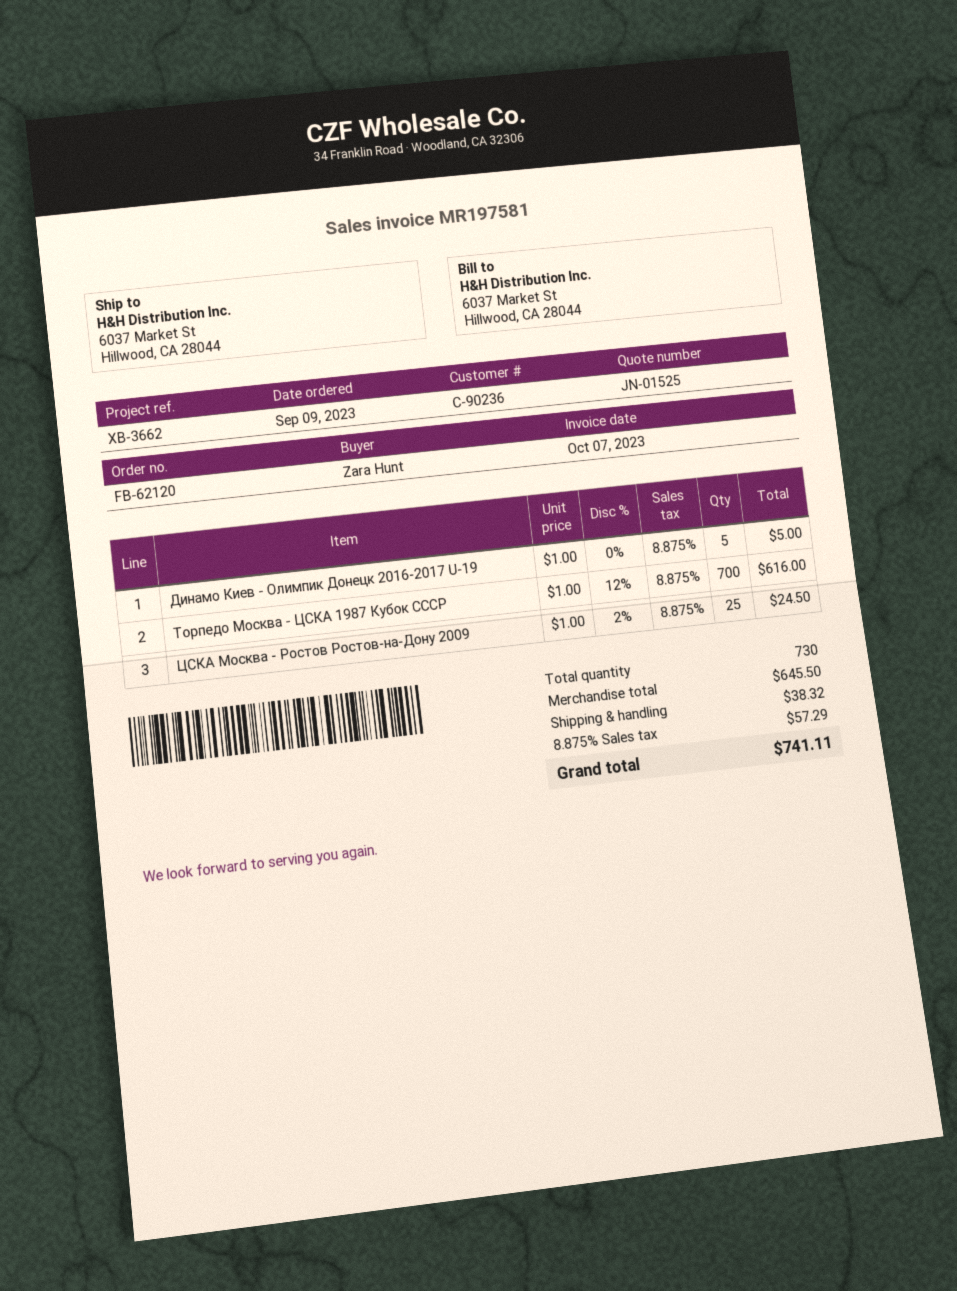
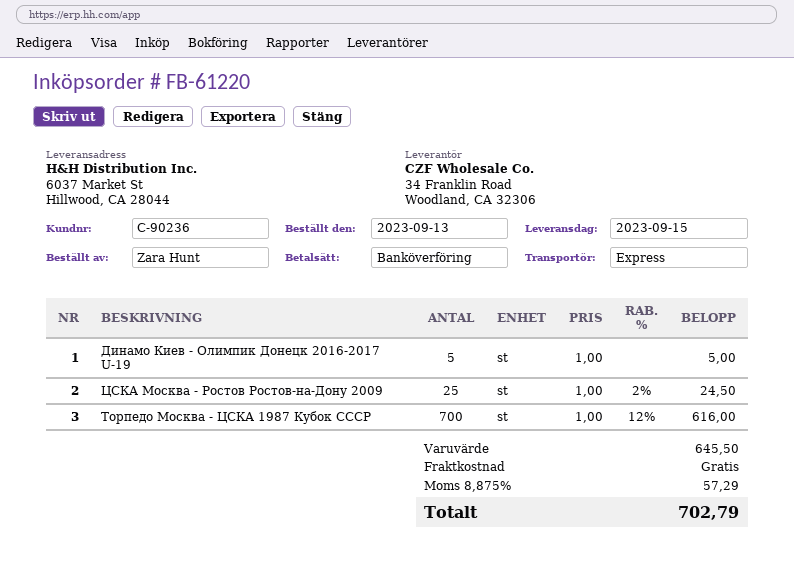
order number: FB-62120 -> FB-61220
order date: 2023-09-09 -> 2023-09-13
shipping: 38.32 -> 0.00
total: 741.11 -> 702.79

